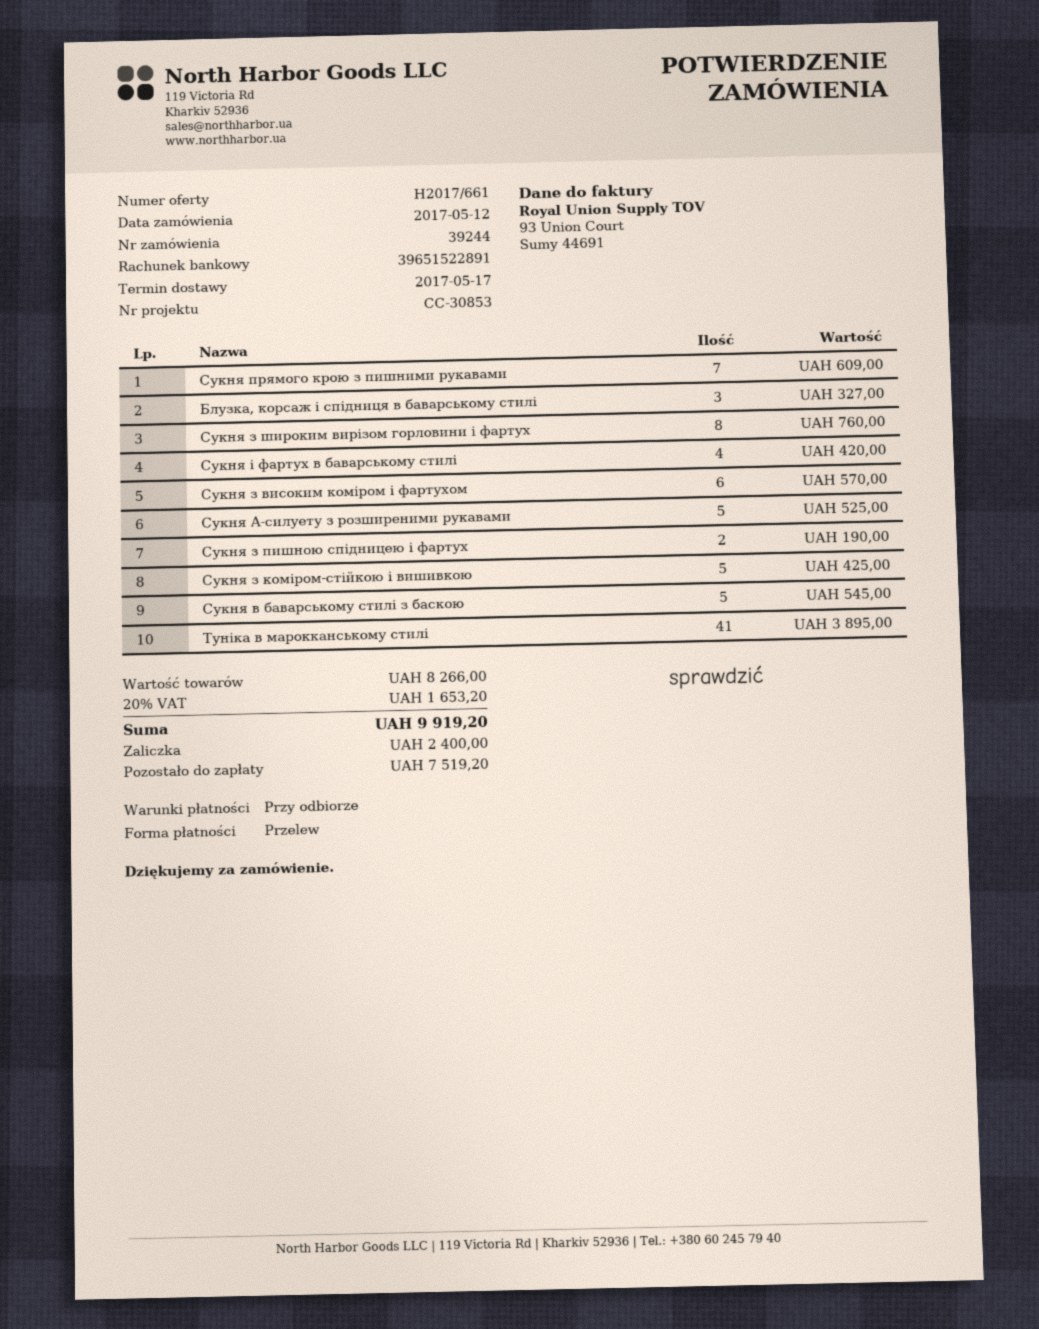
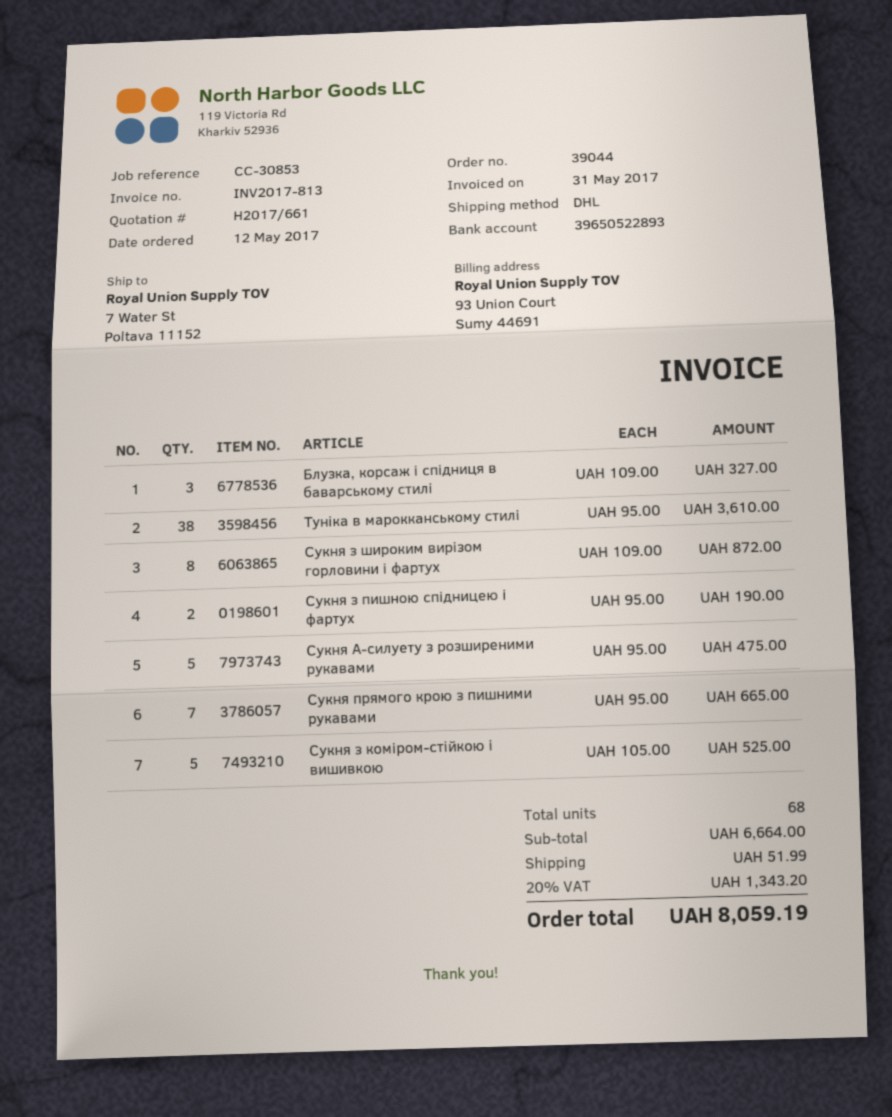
order number: 39244 -> 39044
bank account: 39651522891 -> 39650522893
Сукня прямого крою з пишними рукавами: 7 for 609.00 -> 7 for 665.00
Сукня з широким вирізом горловини і фартух: 8 for 760.00 -> 8 for 872.00
Сукня і фартух в баварському стилі: 4 for 420.00 -> none
Сукня з високим коміром і фартухом: 6 for 570.00 -> none
Сукня А-силуету з розширеними рукавами: 5 for 525.00 -> 5 for 475.00
Сукня з коміром-стійкою і вишивкою: 5 for 425.00 -> 5 for 525.00
Сукня в баварському стилі з баскою: 5 for 545.00 -> none
Туніка в марокканському стилі: 41 for 3895.00 -> 38 for 3610.00
subtotal: 8266.00 -> 6664.00
shipping: none -> 51.99
tax: 20% = 1653.20 -> 20% = 1343.20
total: 9919.20 -> 8059.19

